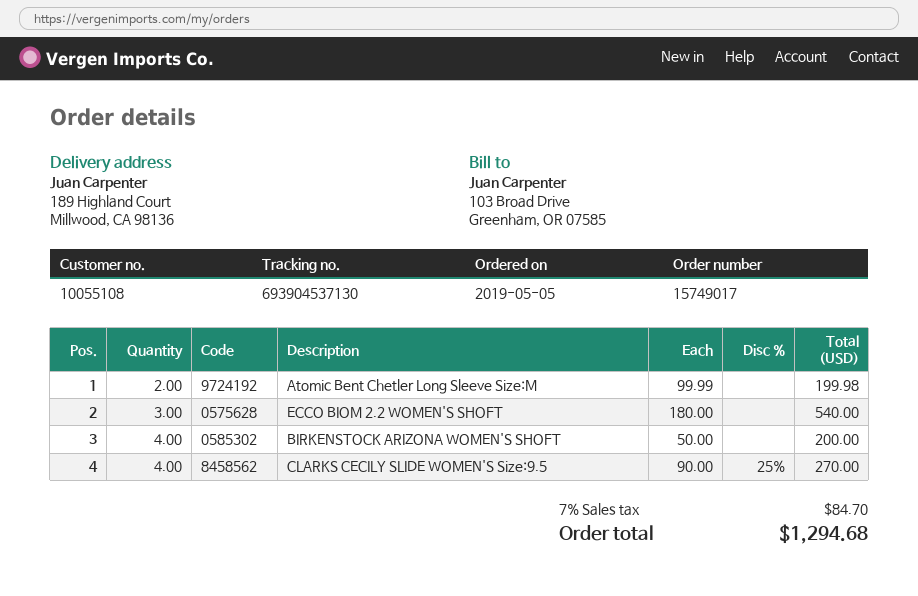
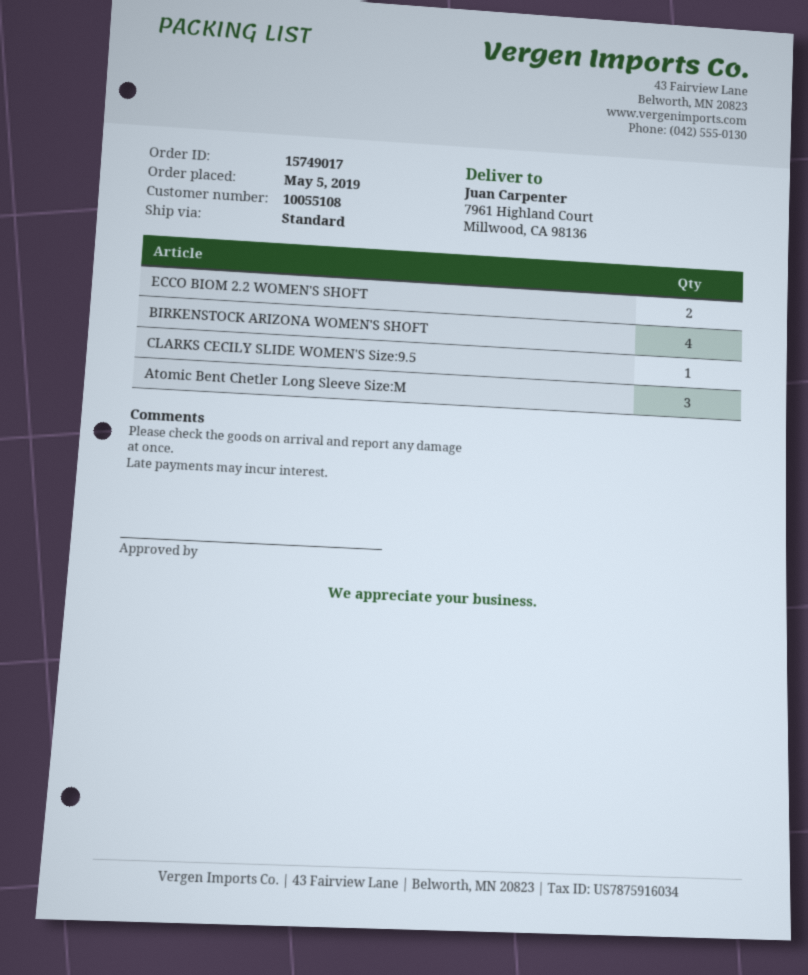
ship to: 189 Highland Court, Millwood, CA 98136 -> 7961 Highland Court, Millwood, CA 98136
Atomic Bent Chetler Long Sleeve Size:M: 2 -> 3
ECCO BIOM 2.2 WOMEN'S SHOFT: 3 -> 2
CLARKS CECILY SLIDE WOMEN'S Size:9.5: 4 -> 1

